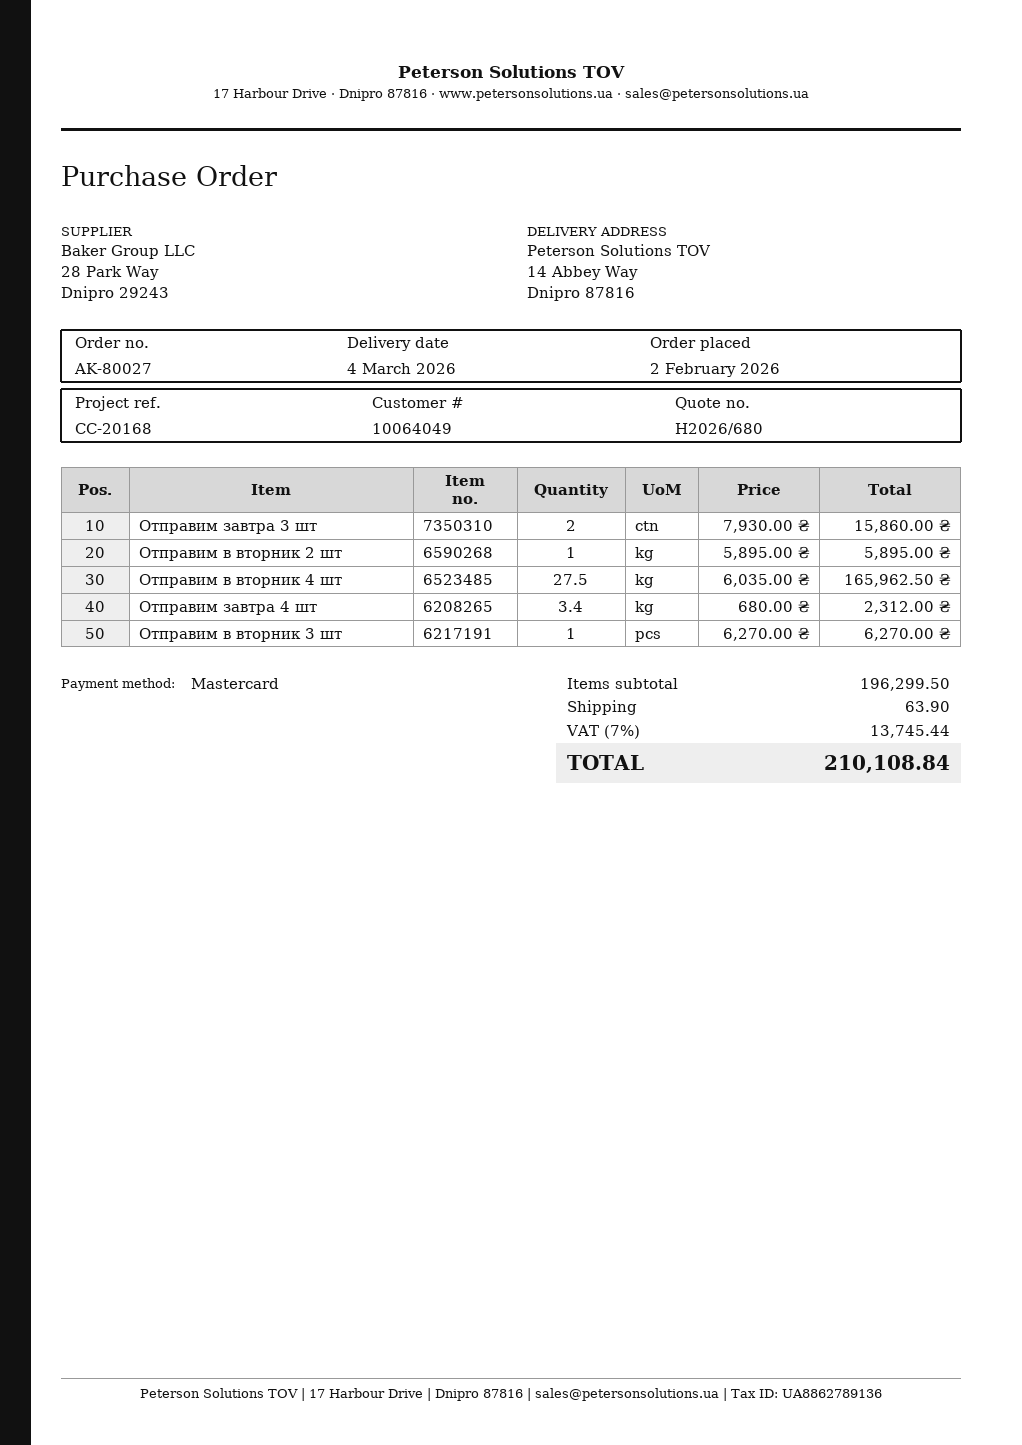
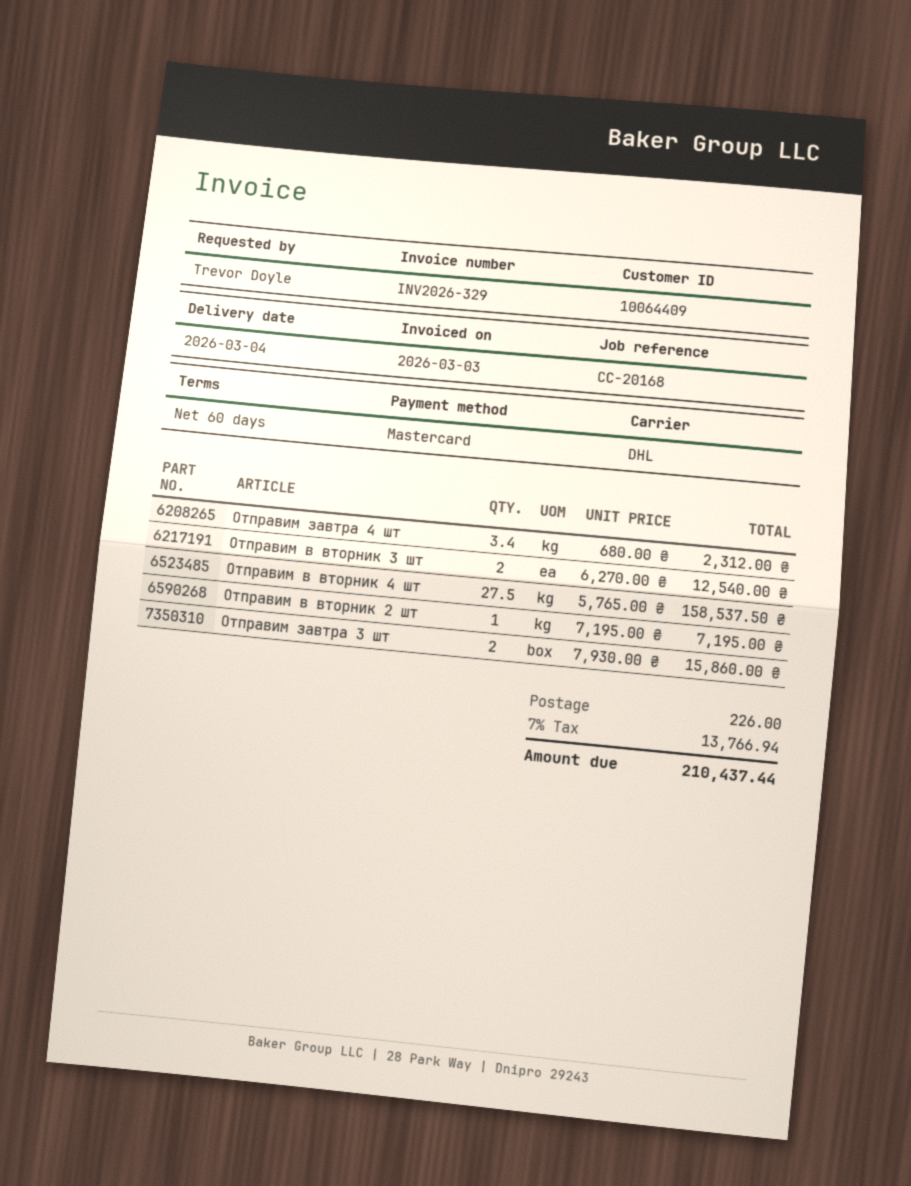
customer number: 10064049 -> 10064409
Отправим в вторник 2 шт: 1 x 5895.00 = 5895.00 -> 1 x 7195.00 = 7195.00
Отправим в вторник 4 шт: 27.5 x 6035.00 = 165962.50 -> 27.5 x 5765.00 = 158537.50
Отправим в вторник 3 шт: 1 x 6270.00 = 6270.00 -> 2 x 6270.00 = 12540.00
shipping: 63.90 -> 226.00
tax: 7% = 13745.44 -> 7% = 13766.94
total: 210108.84 -> 210437.44

